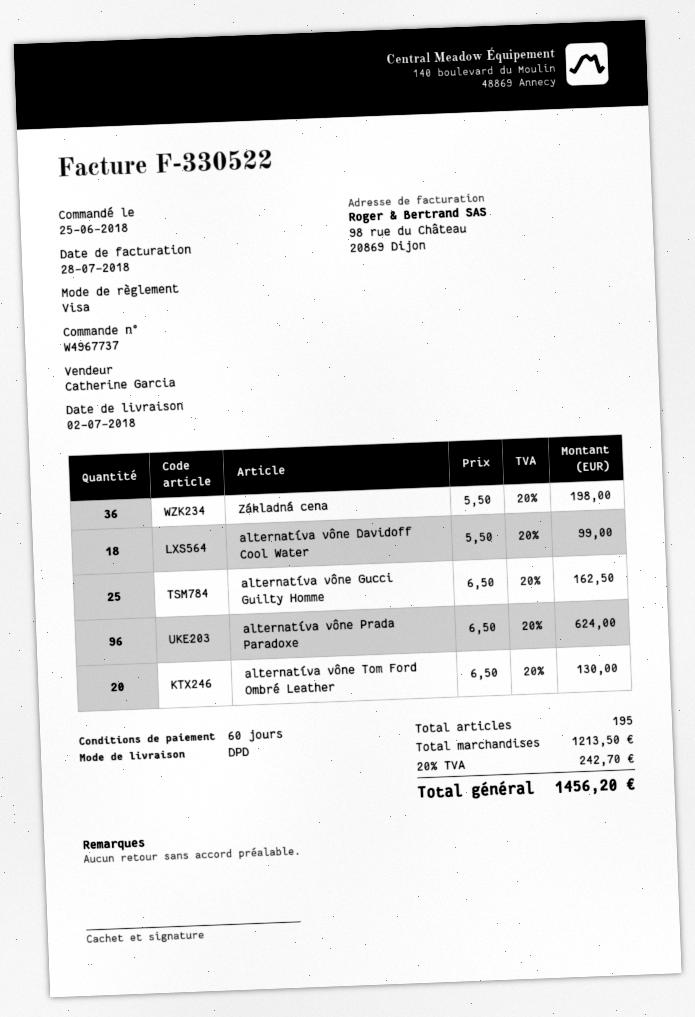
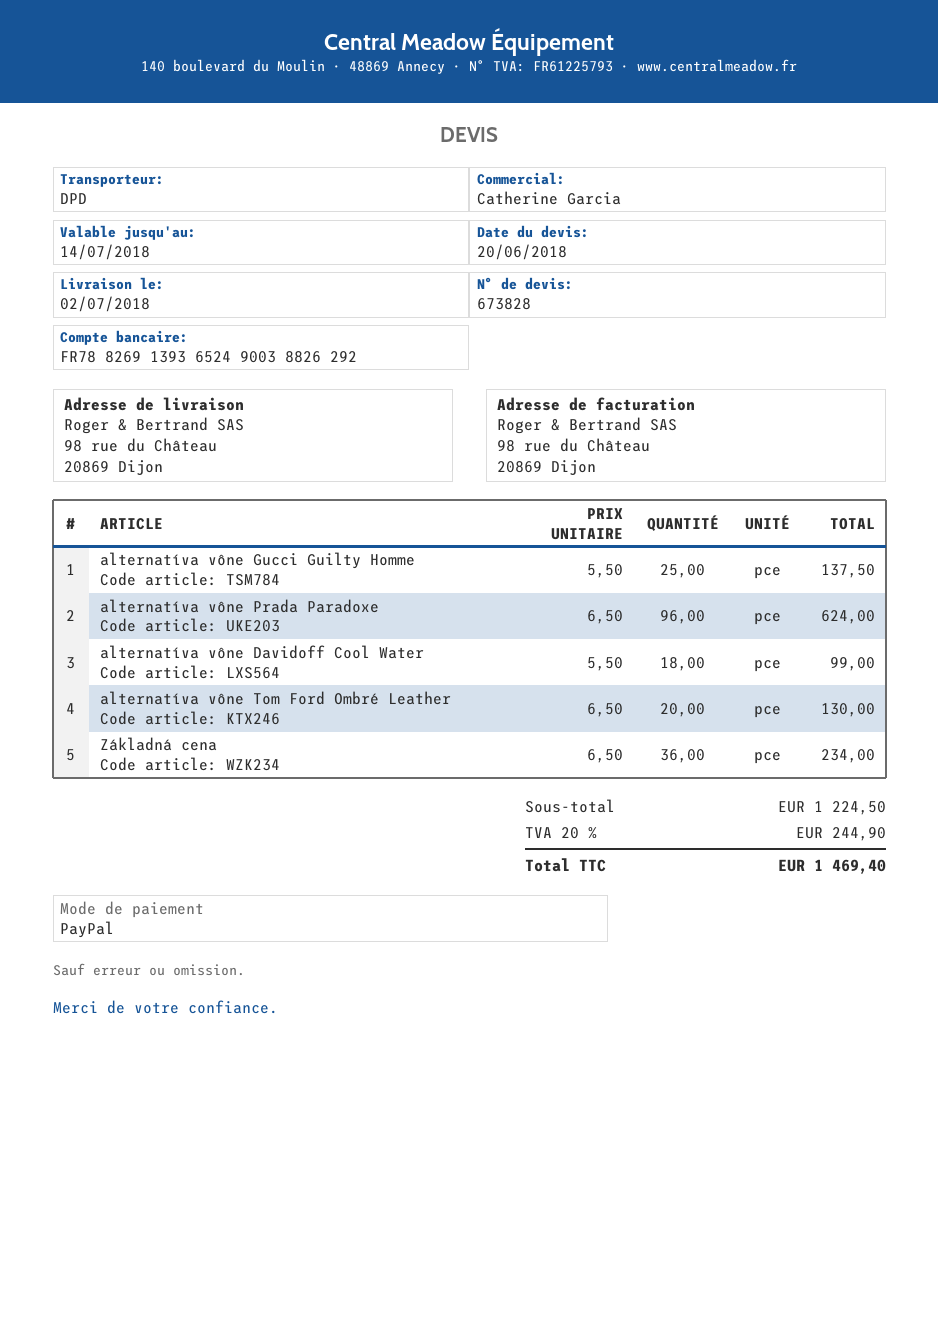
payment method: Visa -> PayPal
Základná cena: 36 x 5.50 = 198.00 -> 36 x 6.50 = 234.00
alternatíva vône Gucci Guilty Homme: 25 x 6.50 = 162.50 -> 25 x 5.50 = 137.50
subtotal: 1213.50 -> 1224.50
tax: 20% = 242.70 -> 20% = 244.90
total: 1456.20 -> 1469.40

